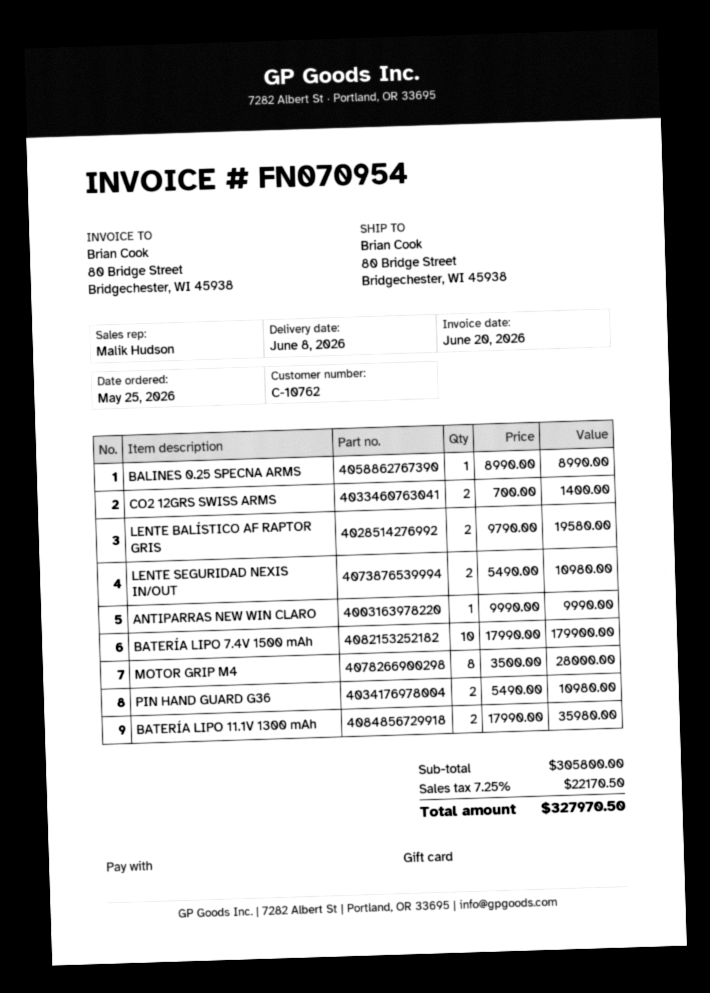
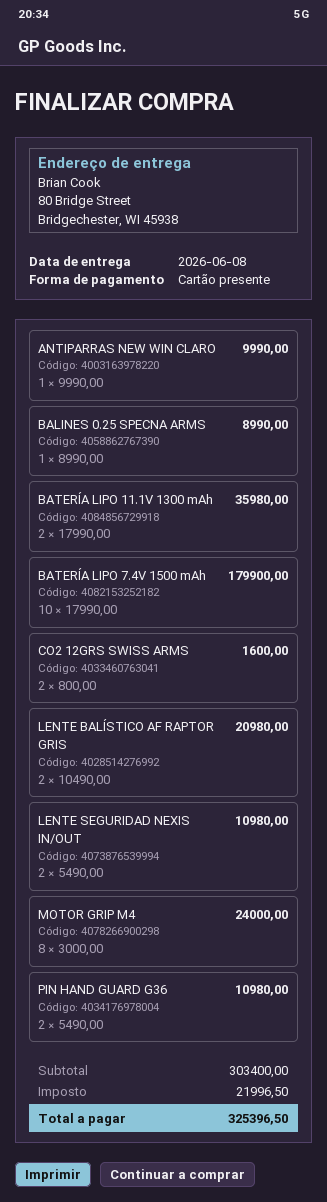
CO2 12GRS SWISS ARMS: 2 x 700.00 = 1400.00 -> 2 x 800.00 = 1600.00
LENTE BALÍSTICO AF RAPTOR GRIS: 2 x 9790.00 = 19580.00 -> 2 x 10490.00 = 20980.00
MOTOR GRIP M4: 8 x 3500.00 = 28000.00 -> 8 x 3000.00 = 24000.00
subtotal: 305800.00 -> 303400.00
tax: 22170.50 -> 21996.50
total: 327970.50 -> 325396.50

